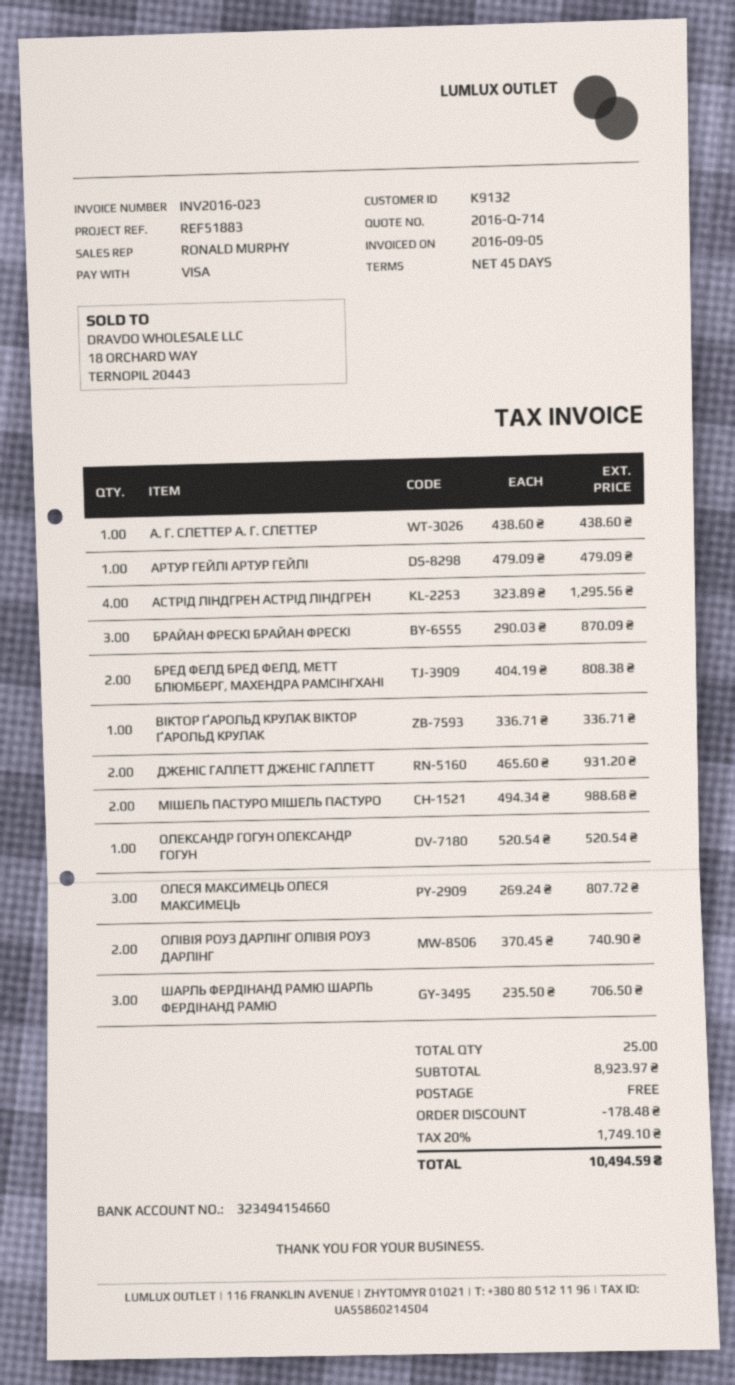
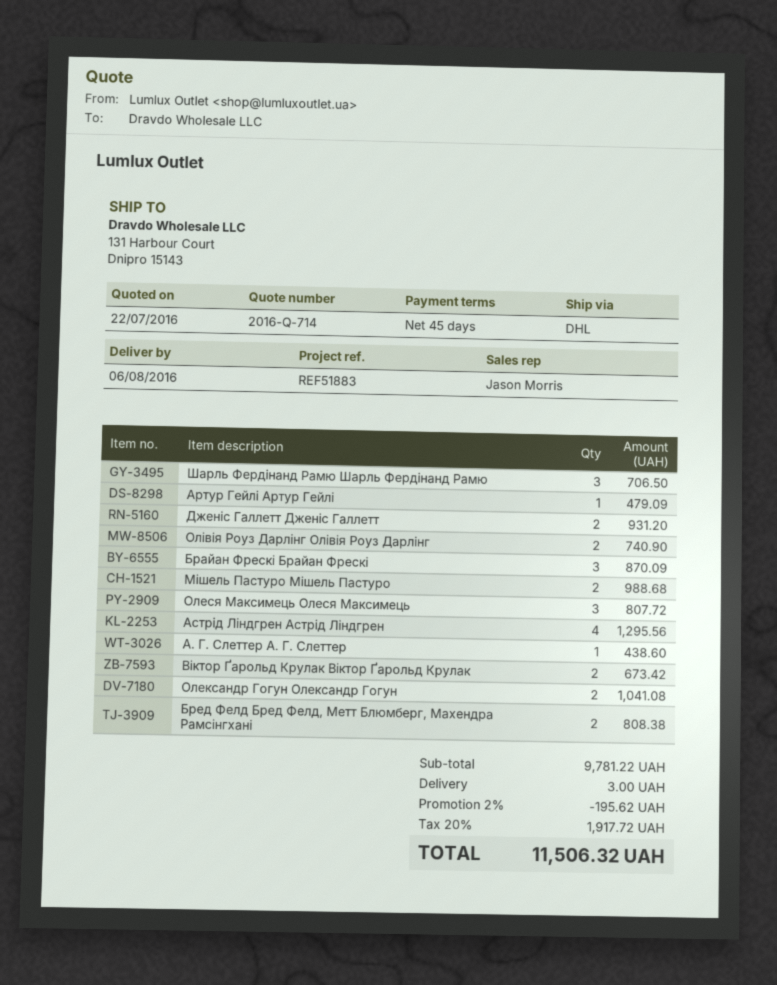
sales rep: RONALD MURPHY -> Jason Morris
ВІКТОР ҐАРОЛЬД КРУЛАК ВІКТОР ҐАРОЛЬД КРУЛАК: 1 for 336.71 -> 2 for 673.42
ОЛЕКСАНДР ГОГУН ОЛЕКСАНДР ГОГУН: 1 for 520.54 -> 2 for 1041.08
subtotal: 8923.97 -> 9781.22
discount: 178.48 -> 195.62
shipping: 0.00 -> 3.00
tax: 20% = 1749.10 -> 20% = 1917.72
total: 10494.59 -> 11506.32

